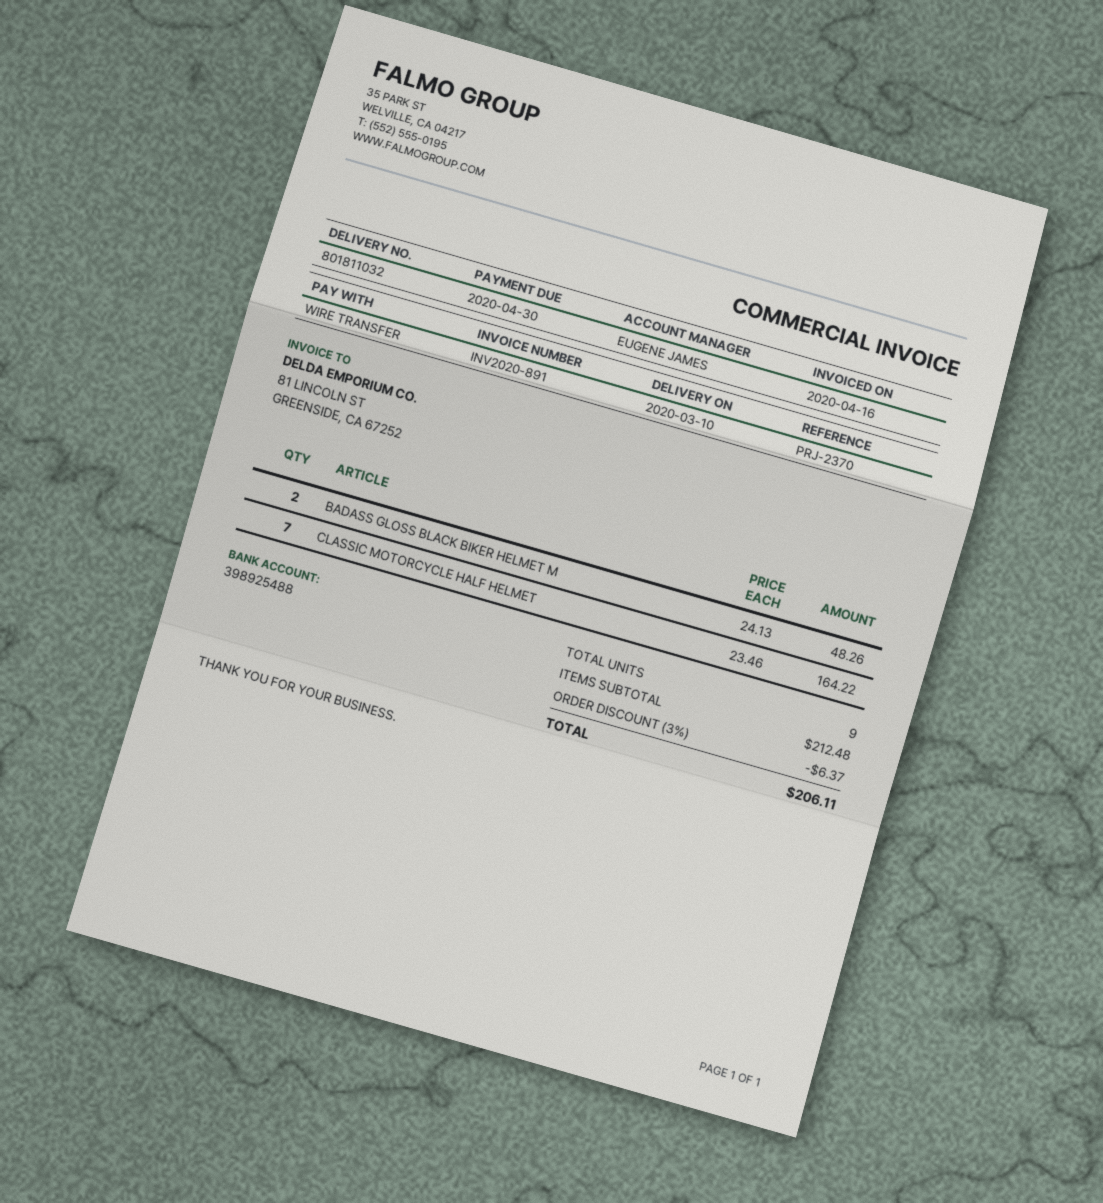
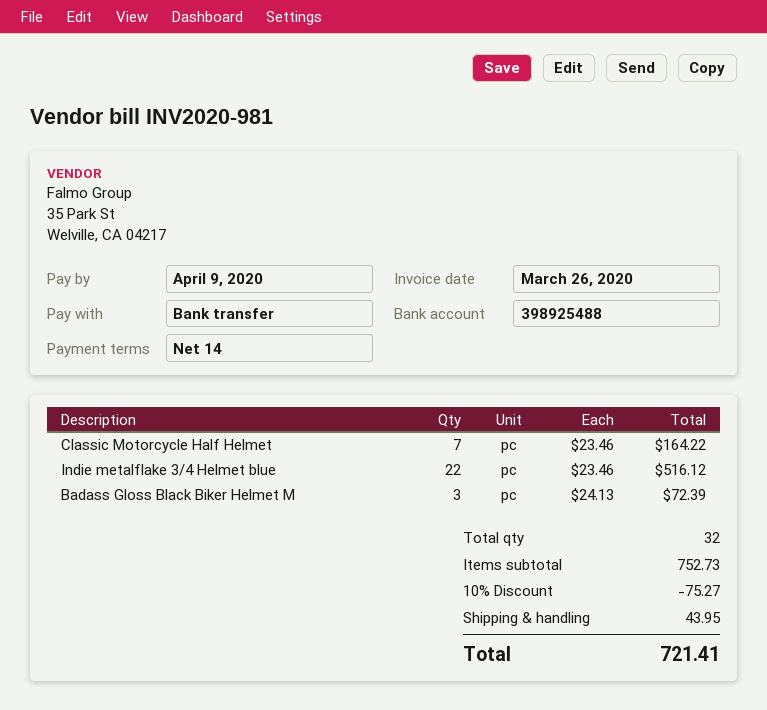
invoice number: INV2020-891 -> INV2020-981
invoice date: 2020-04-16 -> 2020-03-26
due date: 2020-04-30 -> 2020-04-09
BADASS GLOSS BLACK BIKER HELMET M: 2 x 24.13 = 48.26 -> 3 x 24.13 = 72.39
Indie metalflake 3/4 Helmet blue: none -> 22 x 23.46 = 516.12
total quantity: 9 -> 32
subtotal: 212.48 -> 752.73
discount: 3% = 6.37 -> 10% = 75.27
shipping: none -> 43.95
total: 206.11 -> 721.41

